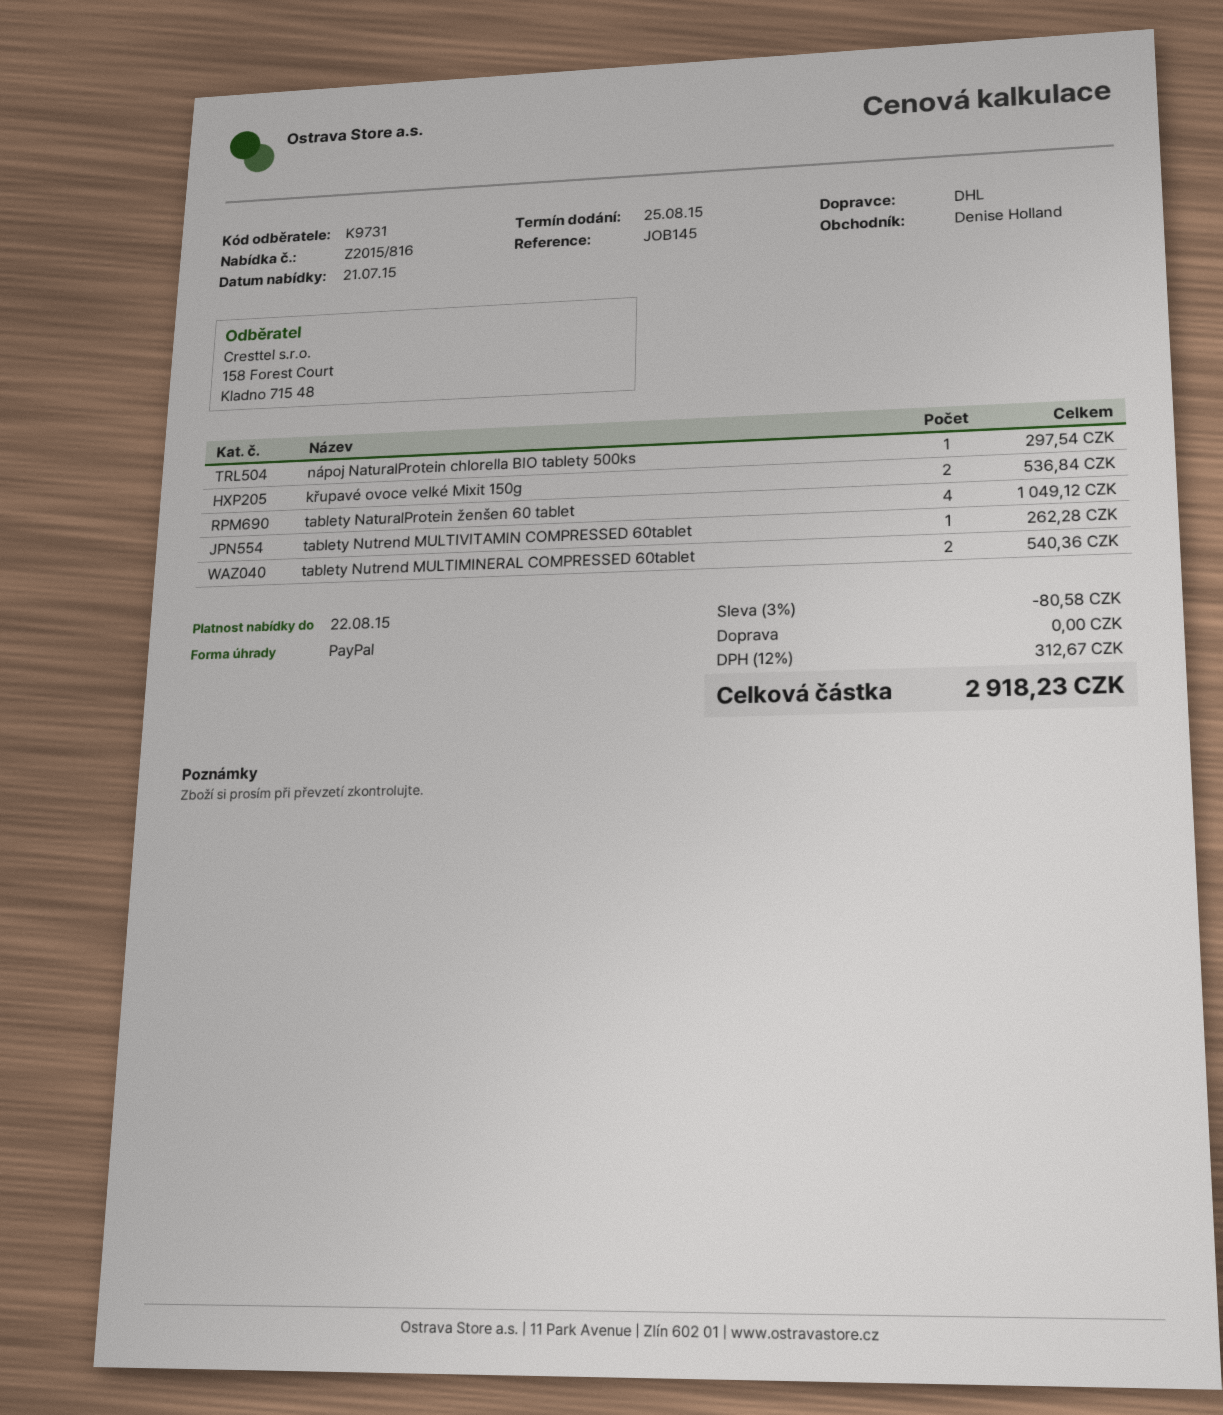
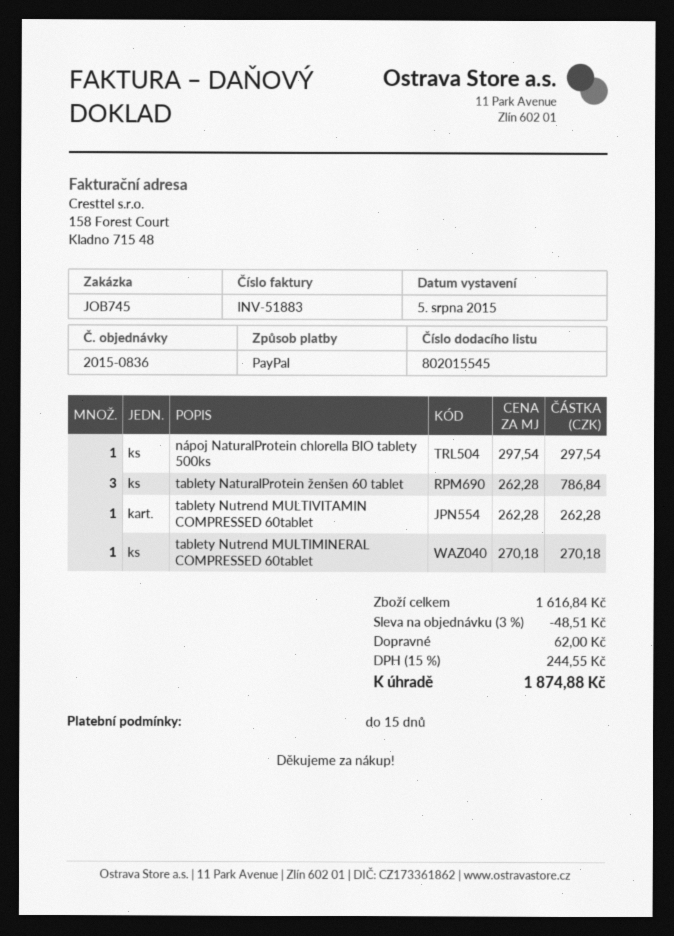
reference: JOB145 -> JOB745
křupavé ovoce velké Mixit 150g: 2 for 536.84 -> none
tablety NaturalProtein ženšen 60 tablet: 4 for 1049.12 -> 3 for 786.84
tablety Nutrend MULTIMINERAL COMPRESSED 60tablet: 2 for 540.36 -> 1 for 270.18
discount: 3% = 80.58 -> 3% = 48.51
shipping: 0.00 -> 62.00
tax: 12% = 312.67 -> 15% = 244.55
total: 2918.23 -> 1874.88

